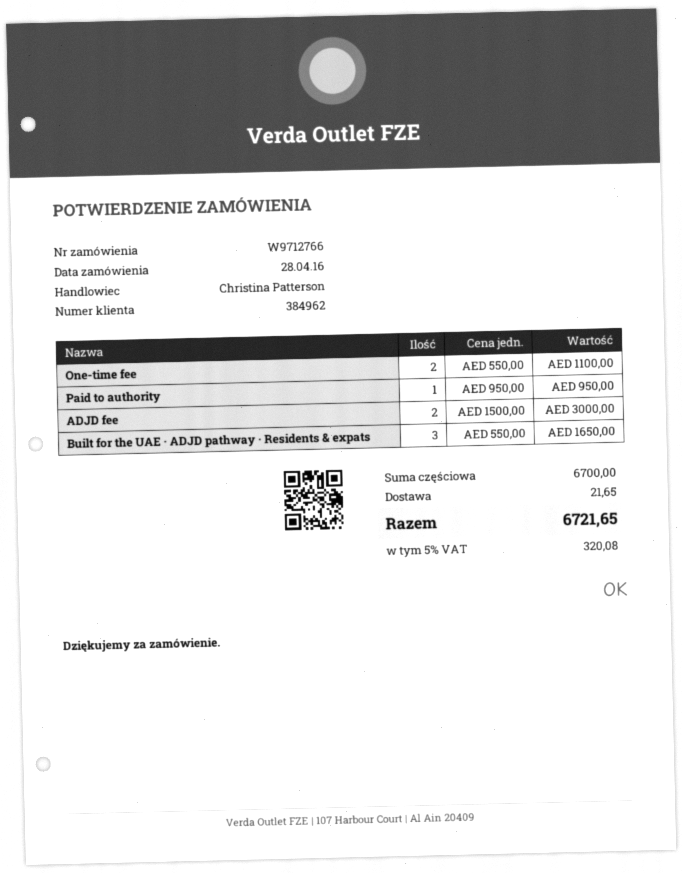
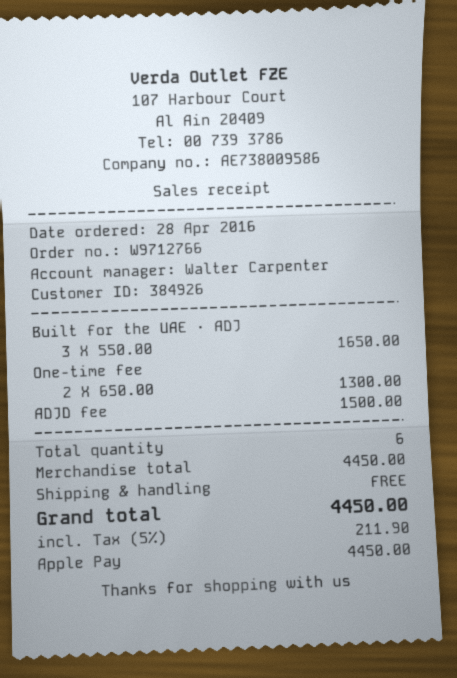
customer number: 384962 -> 384926
sales rep: Christina Patterson -> Walter Carpenter
One-time fee: 2 x 550.00 = 1100.00 -> 2 x 650.00 = 1300.00
Paid to authority: 1 x 950.00 = 950.00 -> none
ADJD fee: 2 x 1500.00 = 3000.00 -> 1 x 1500.00 = 1500.00
subtotal: 6700.00 -> 4450.00
shipping: 21.65 -> 0.00
tax: 5% = 320.08 -> 5% = 211.90
total: 6721.65 -> 4450.00

